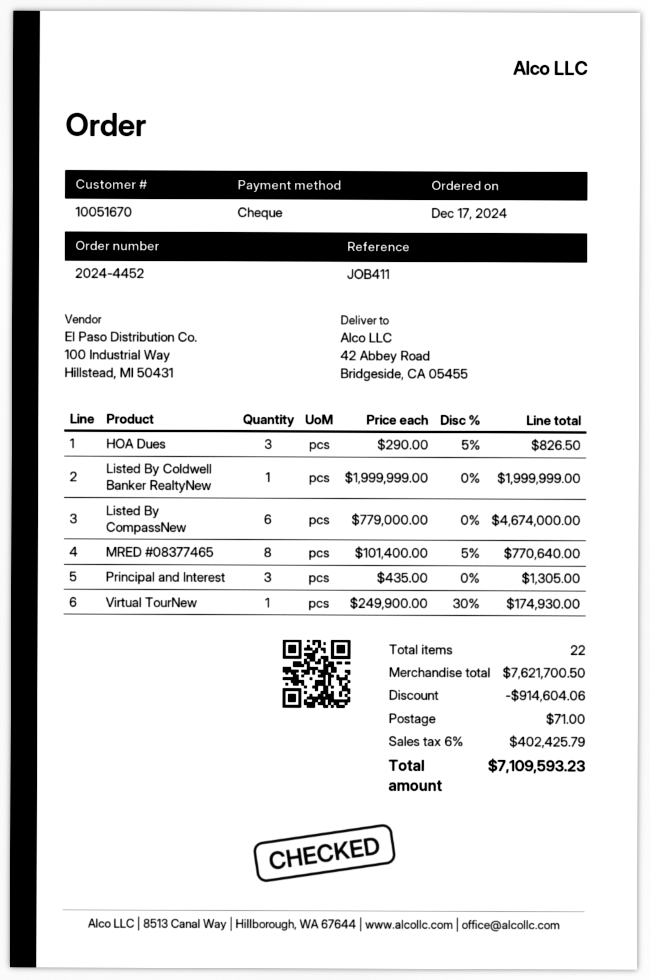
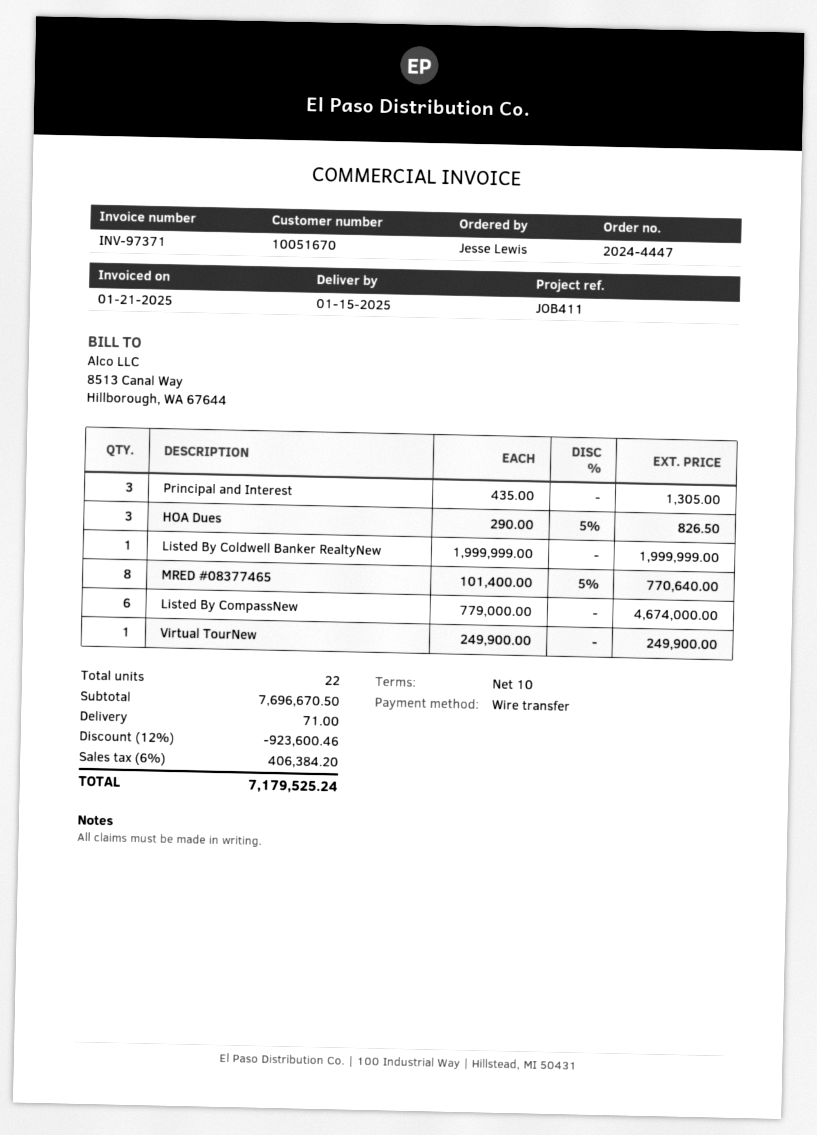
order number: 2024-4452 -> 2024-4447
payment method: cheque -> bank transfer
Virtual TourNew: 1 x 249900.00 - 30% = 174930.00 -> 1 x 249900.00 = 249900.00
subtotal: 7621700.50 -> 7696670.50
discount: 914604.06 -> 923600.46
tax: 6% = 402425.79 -> 6% = 406384.20
total: 7109593.23 -> 7179525.24

